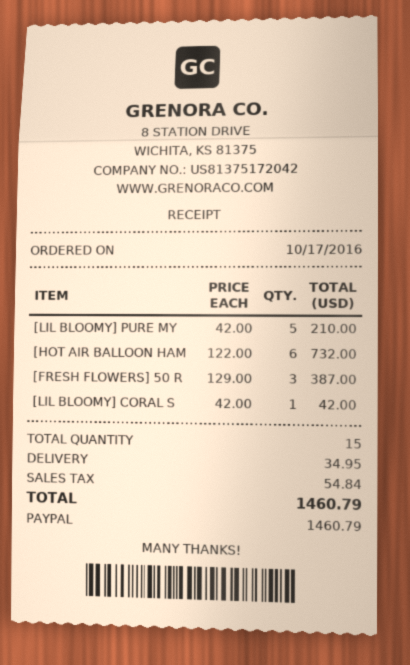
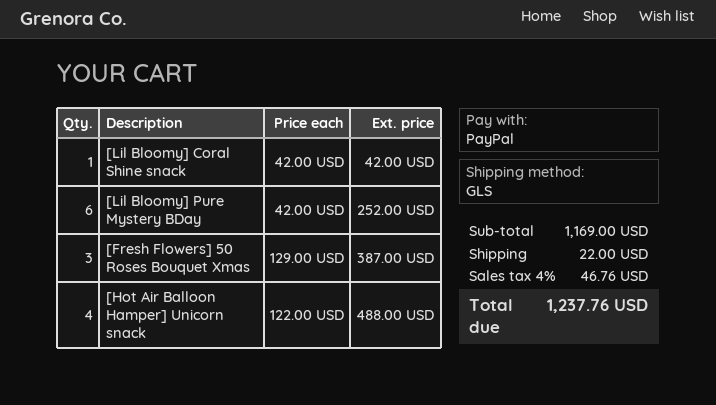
[LIL BLOOMY] PURE MY: 5 x 42.00 = 210.00 -> 6 x 42.00 = 252.00
[HOT AIR BALLOON HAM: 6 x 122.00 = 732.00 -> 4 x 122.00 = 488.00
shipping: 34.95 -> 22.00
tax: 54.84 -> 46.76
total: 1460.79 -> 1237.76

